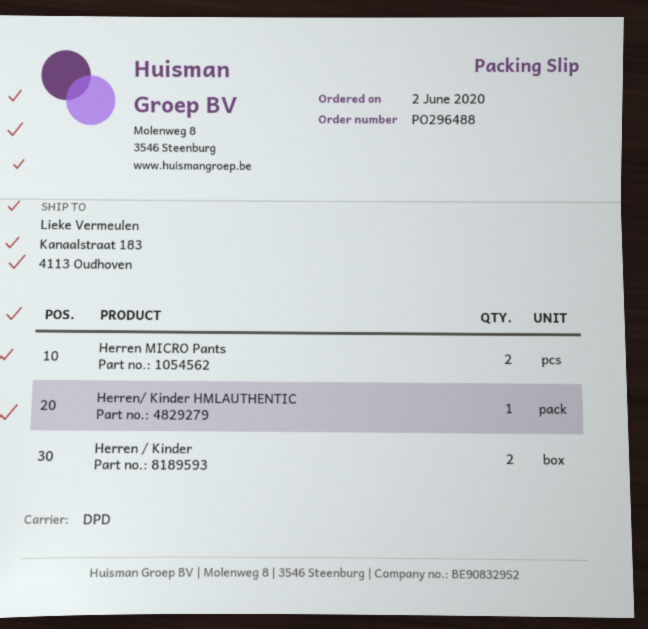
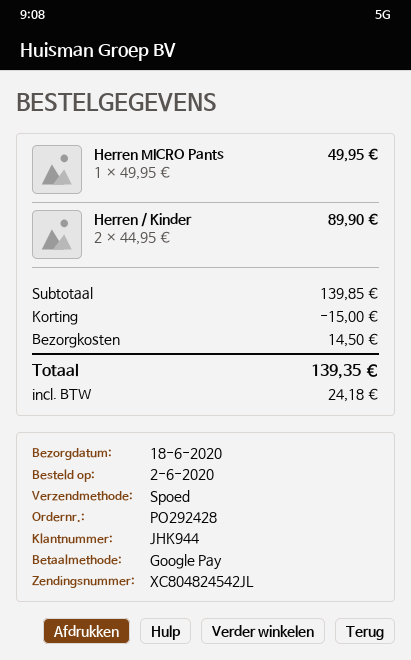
order number: PO296488 -> PO292428
shipping method: DPD -> express
Herren MICRO Pants: 2 -> 1
Herren/ Kinder HMLAUTHENTIC: 1 -> none

